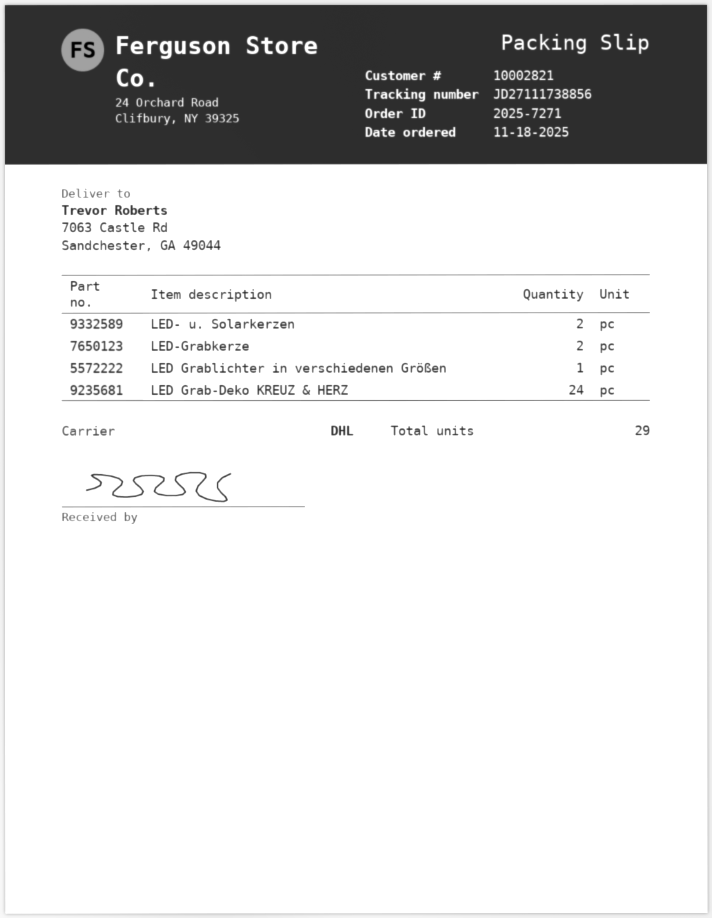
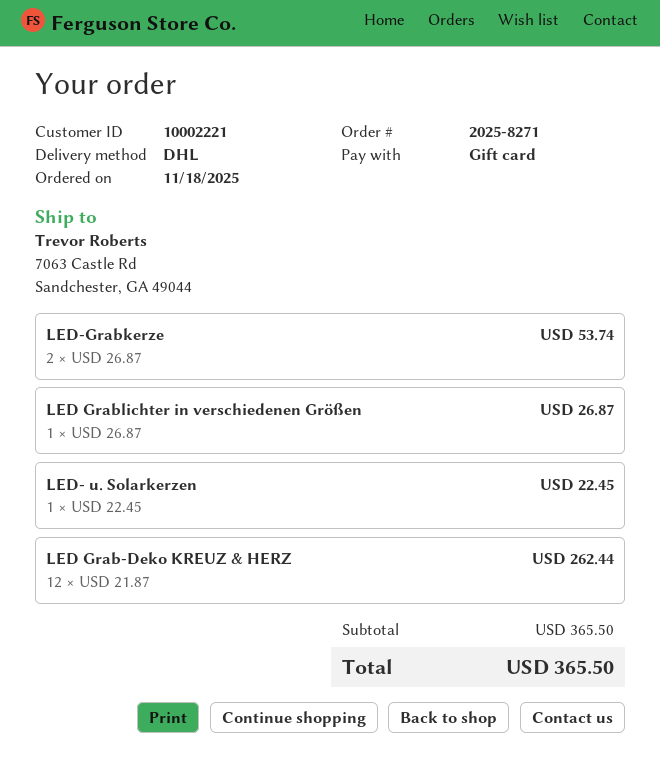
order number: 2025-7271 -> 2025-8271
customer number: 10002821 -> 10002221
LED- u. Solarkerzen: 2 -> 1
LED Grab-Deko KREUZ & HERZ: 24 -> 12

